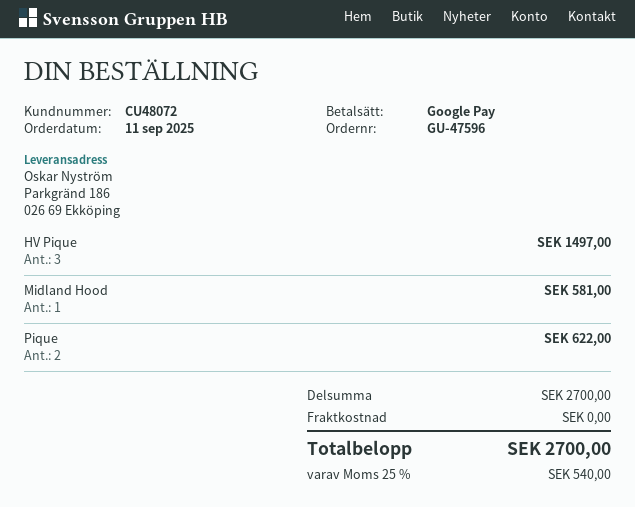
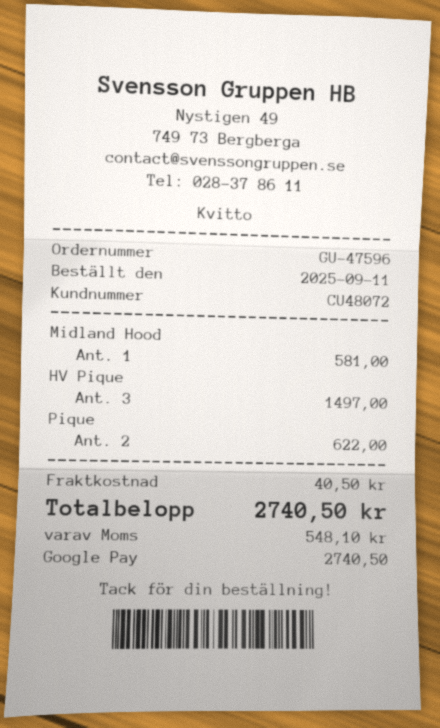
shipping: 0.00 -> 40.50
tax: 540.00 -> 548.10
total: 2700.00 -> 2740.50

